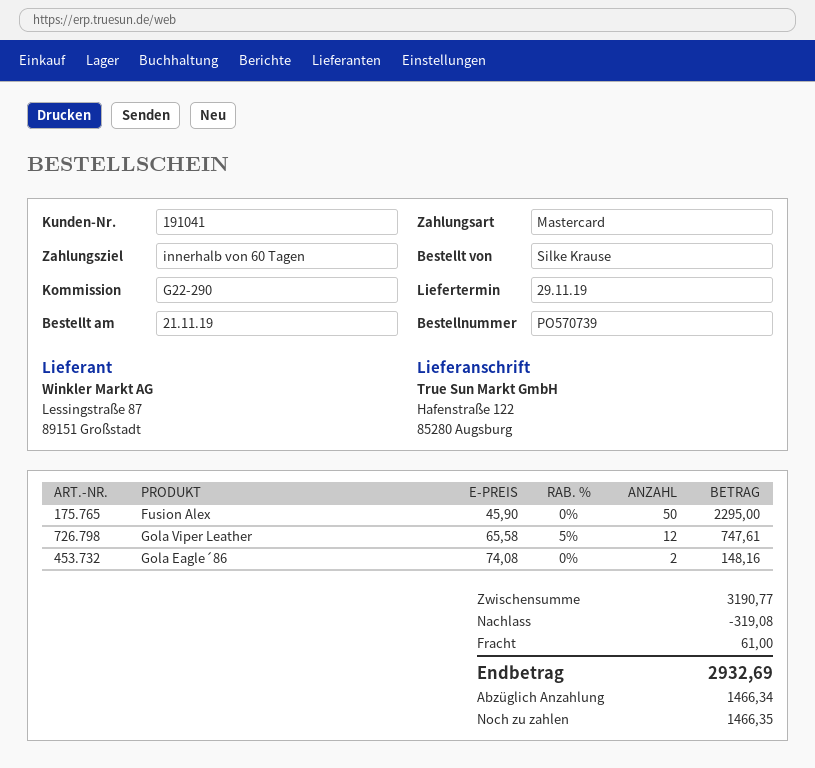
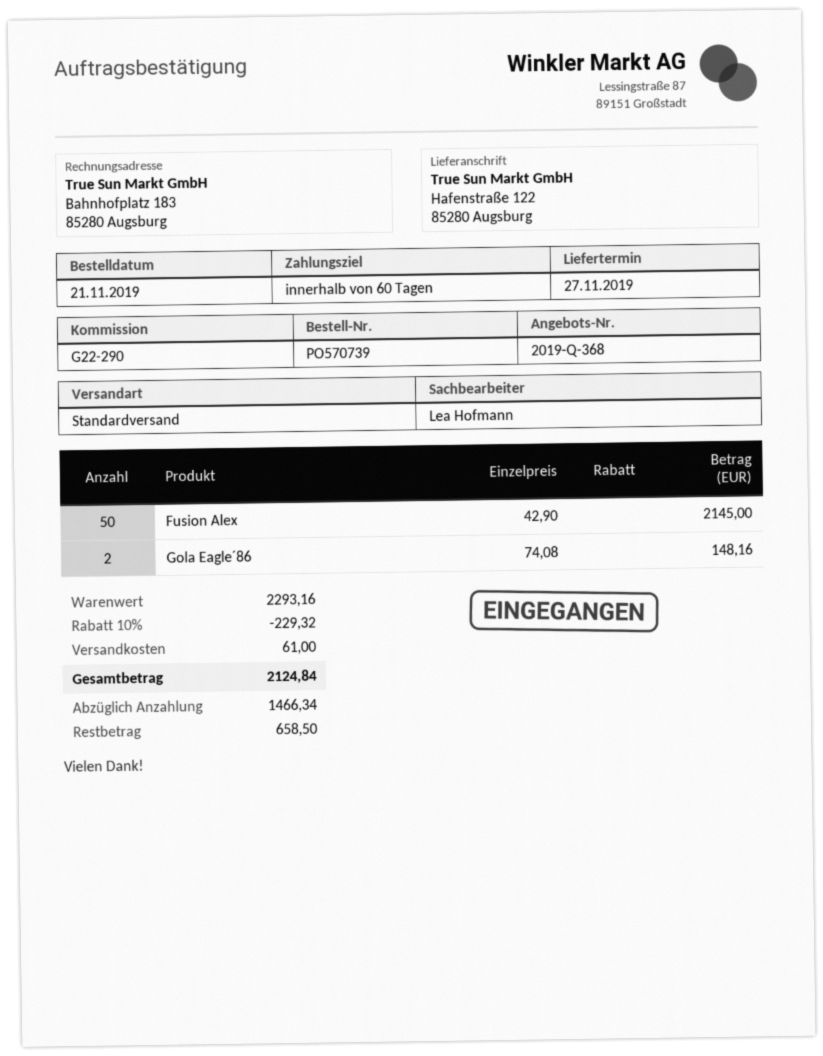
delivery date: 2019-11-29 -> 2019-11-27
Fusion Alex: 50 x 45.90 = 2295.00 -> 50 x 42.90 = 2145.00
Gola Viper Leather: 12 x 65.58 - 5% = 747.61 -> none
subtotal: 3190.77 -> 2293.16
discount: 319.08 -> 229.32
total: 2932.69 -> 2124.84
balance: 1466.35 -> 658.50

